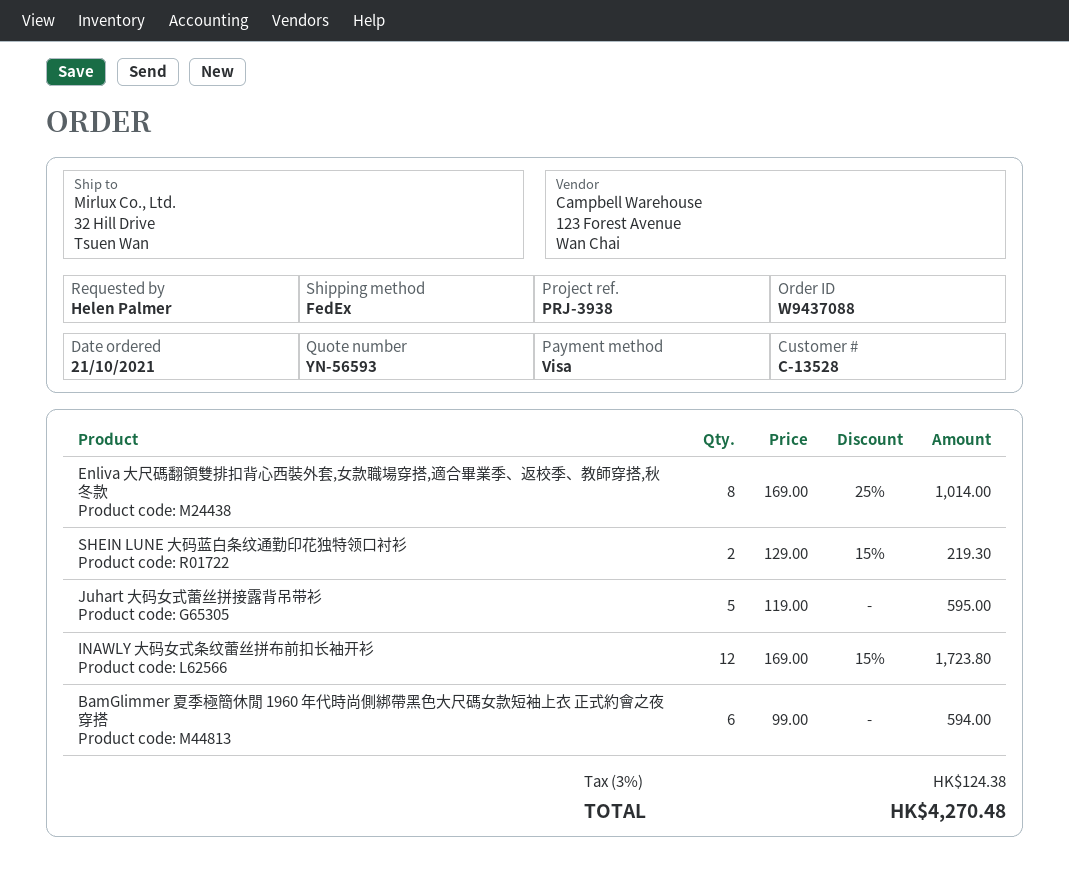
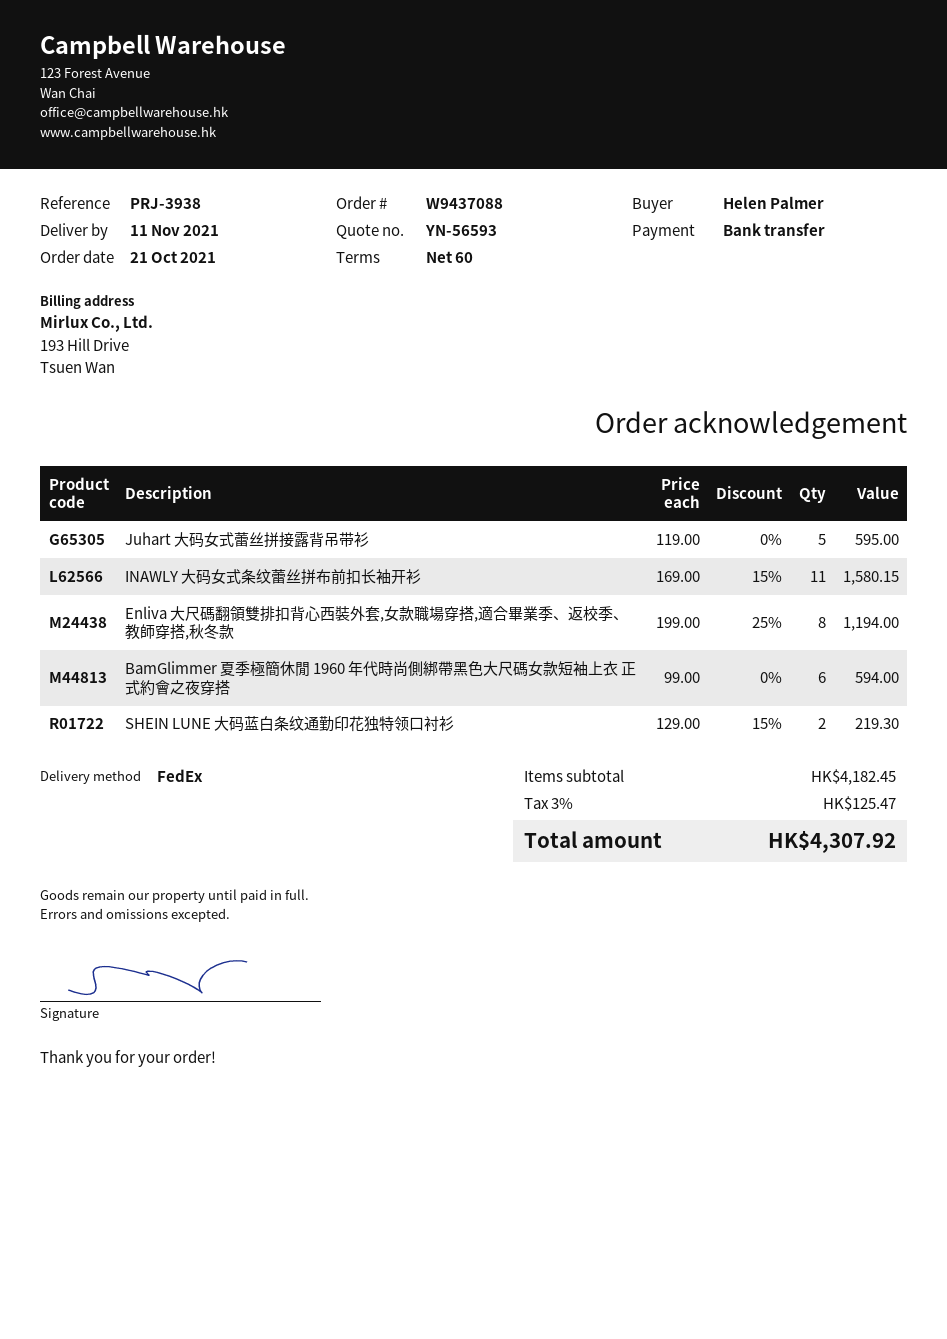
payment method: Visa -> bank transfer
Enliva 大尺碼翻領雙排扣背心西裝外套,女款職場穿搭,適合畢業季、返校季、教師穿搭,秋冬款: 8 x 169.00 - 25% = 1014.00 -> 8 x 199.00 - 25% = 1194.00
INAWLY 大码女式条纹蕾丝拼布前扣长袖开衫: 12 x 169.00 - 15% = 1723.80 -> 11 x 169.00 - 15% = 1580.15
tax: 3% = 124.38 -> 3% = 125.47
total: 4270.48 -> 4307.92

